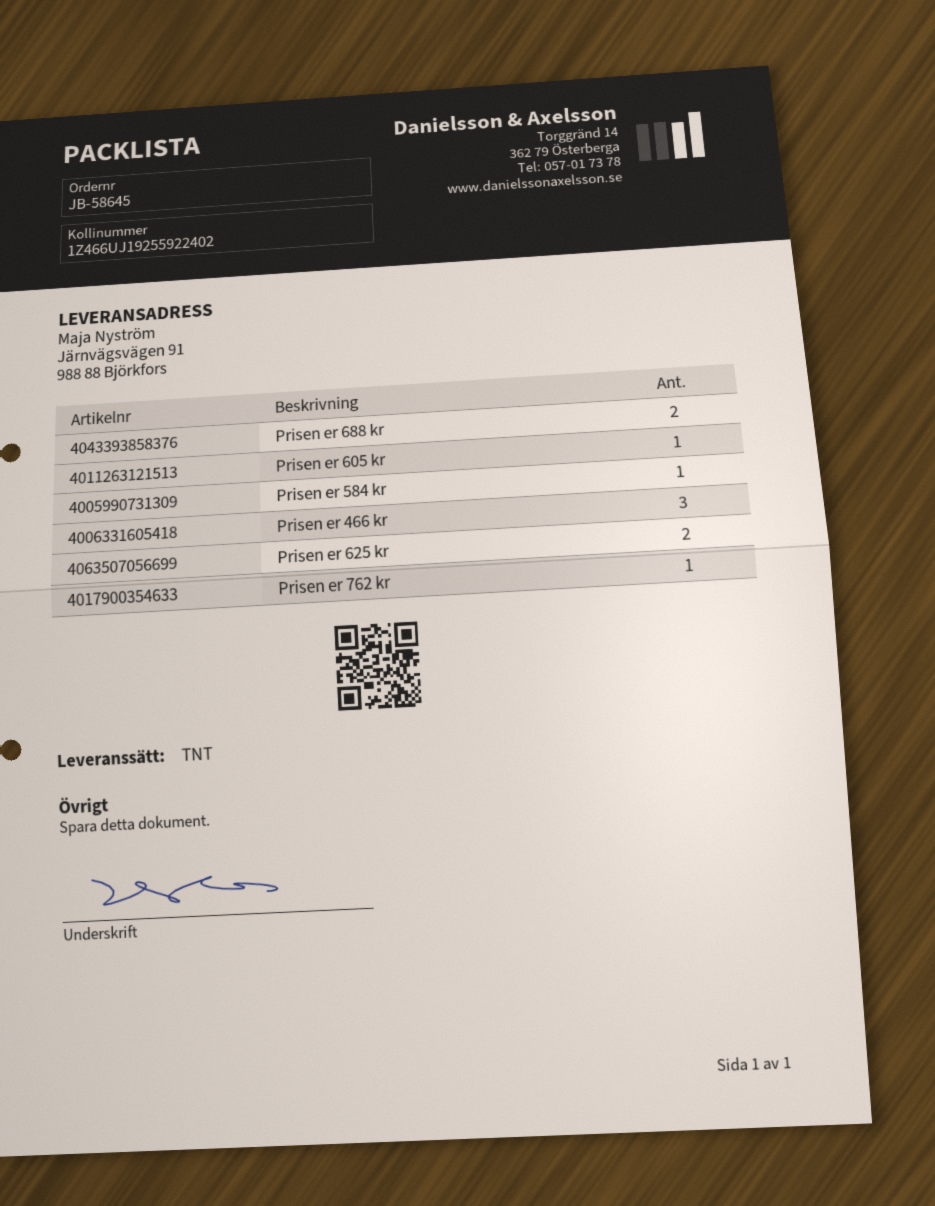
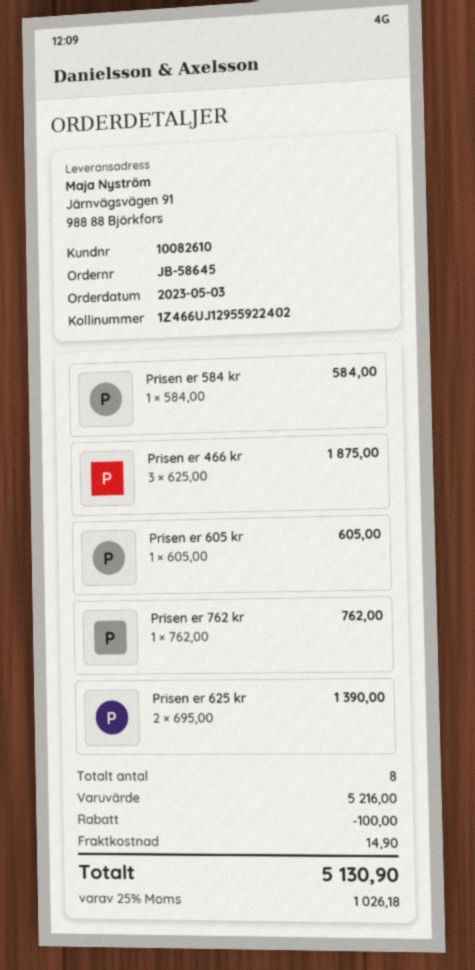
tracking number: 1Z466UJ19255922402 -> 1Z466UJ12955922402
Prisen er 688 kr: 2 -> none

